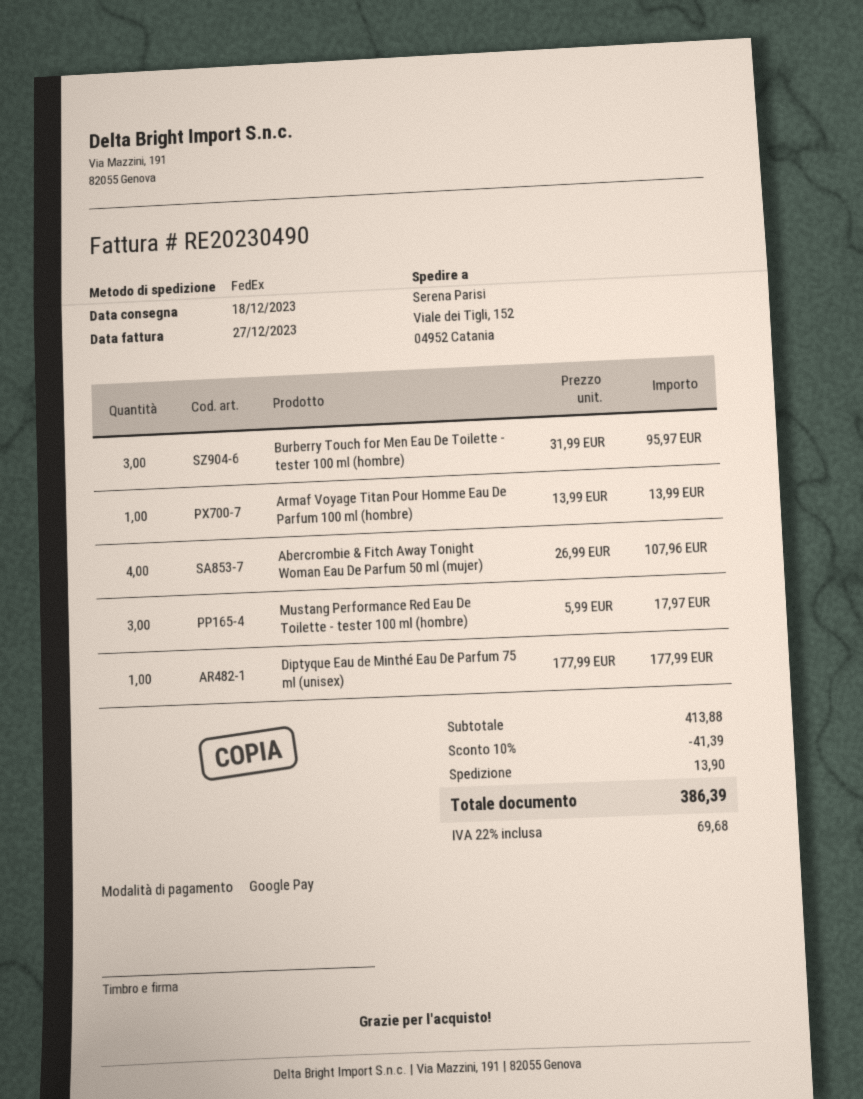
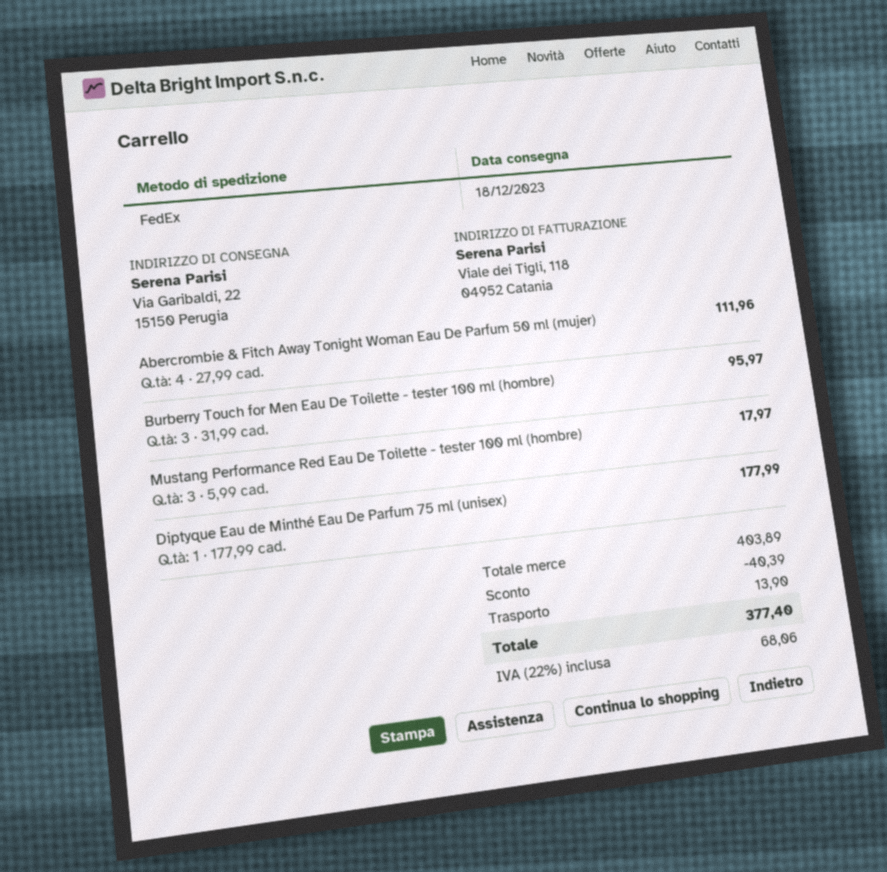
ship to: Viale dei Tigli, 152, 04952 Catania -> Via Garibaldi, 22, 15150 Perugia
Armaf Voyage Titan Pour Homme Eau De Parfum 100 ml (hombre): 1 x 13.99 = 13.99 -> none
Abercrombie & Fitch Away Tonight Woman Eau De Parfum 50 ml (mujer): 4 x 26.99 = 107.96 -> 4 x 27.99 = 111.96
subtotal: 413.88 -> 403.89
discount: 41.39 -> 40.39
tax: 22% = 69.68 -> 22% = 68.06
total: 386.39 -> 377.40

